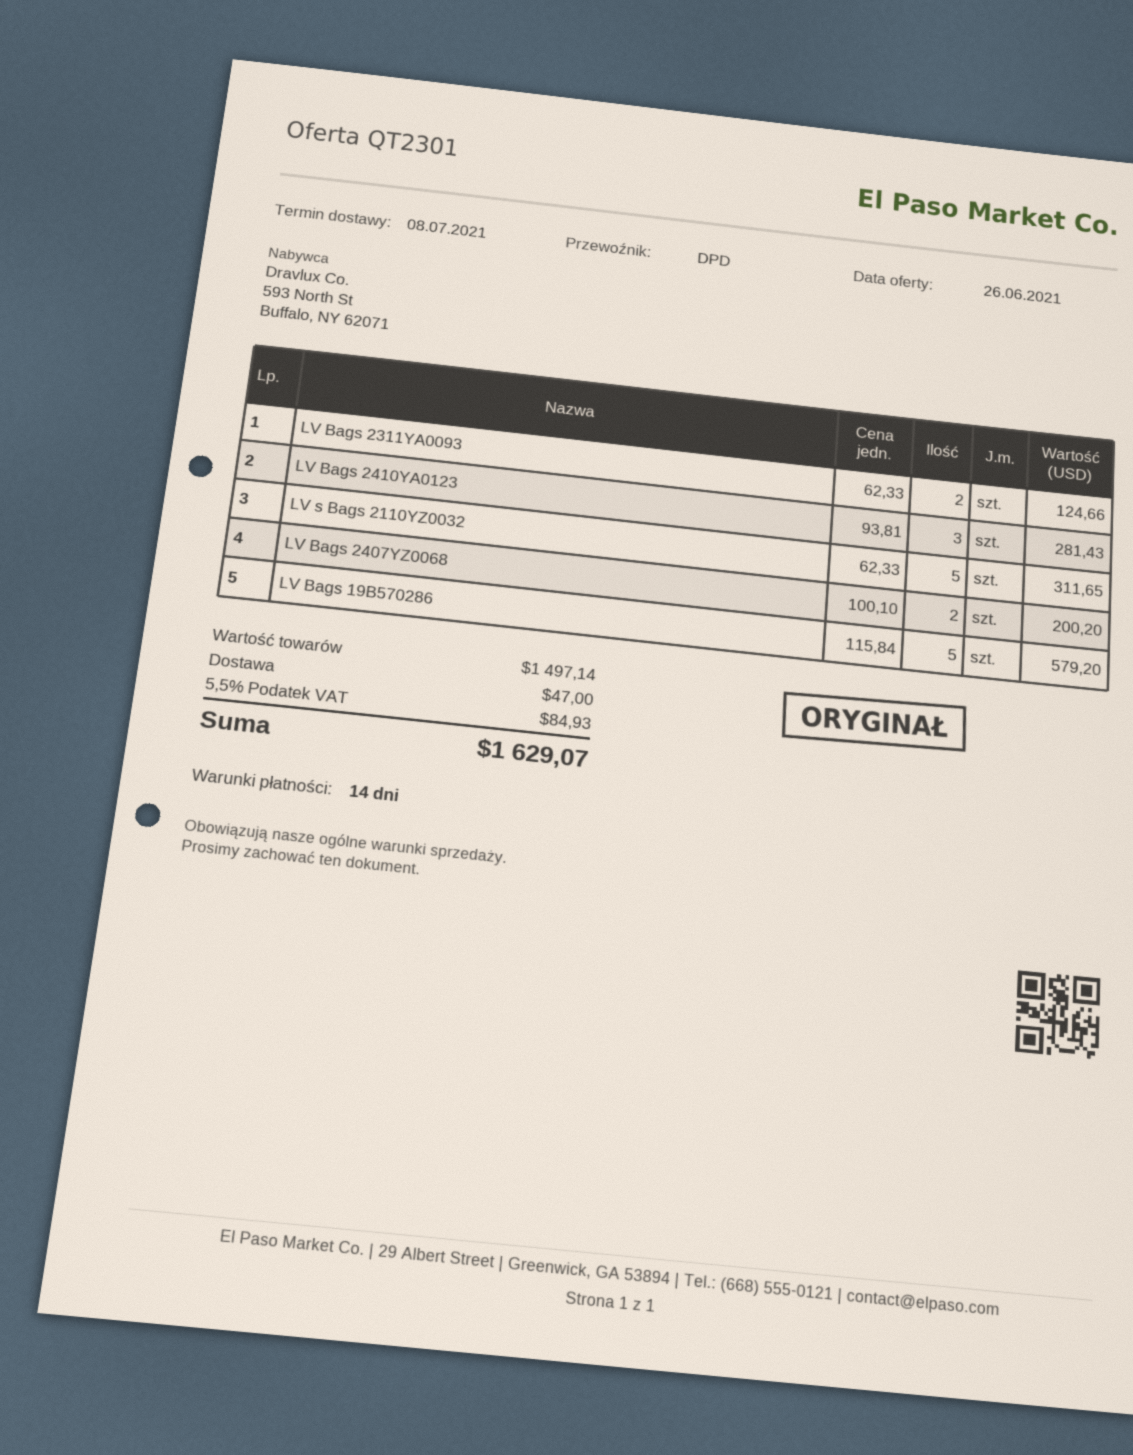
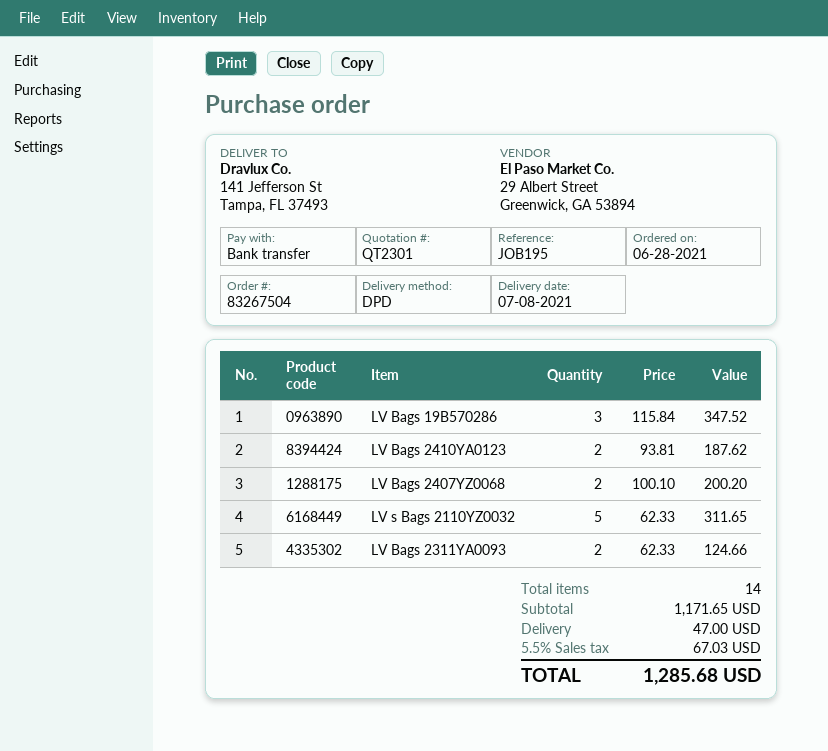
LV Bags 2410YA0123: 3 x 93.81 = 281.43 -> 2 x 93.81 = 187.62
LV Bags 19B570286: 5 x 115.84 = 579.20 -> 3 x 115.84 = 347.52
subtotal: 1497.14 -> 1171.65
tax: 5.5% = 84.93 -> 5.5% = 67.03
total: 1629.07 -> 1285.68

